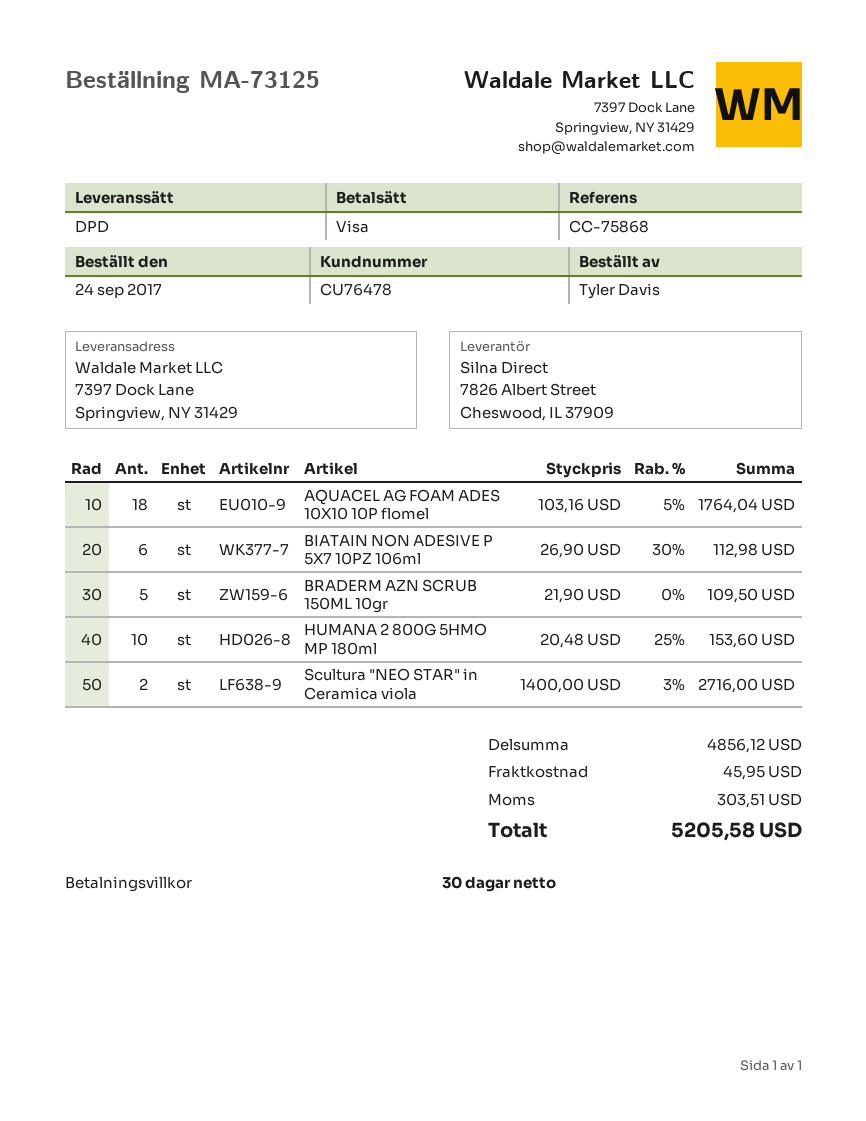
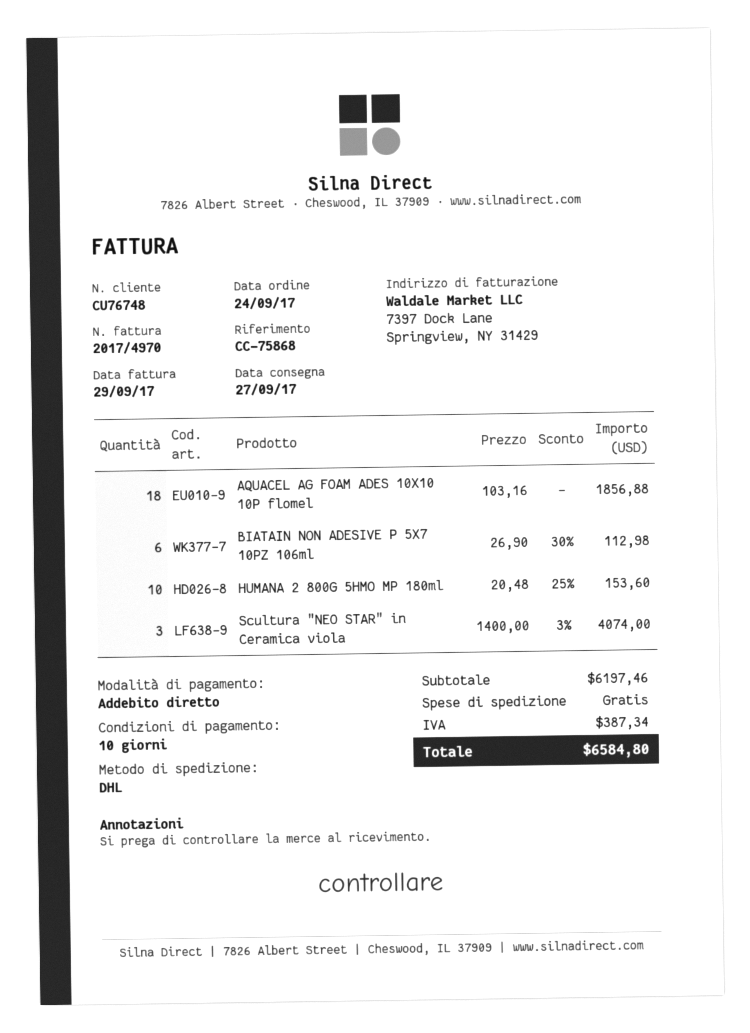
payment terms: 30 days -> 10 days
customer number: CU76478 -> CU76748
payment method: Visa -> direct debit
shipping method: DPD -> DHL
AQUACEL AG FOAM ADES 10X10 10P flomel: 18 x 103.16 - 5% = 1764.04 -> 18 x 103.16 = 1856.88
BRADERM AZN SCRUB 150ML 10gr: 5 x 21.90 = 109.50 -> none
Scultura "NEO STAR" in Ceramica viola: 2 x 1400.00 - 3% = 2716.00 -> 3 x 1400.00 - 3% = 4074.00
subtotal: 4856.12 -> 6197.46
shipping: 45.95 -> 0.00
tax: 303.51 -> 387.34
total: 5205.58 -> 6584.80

